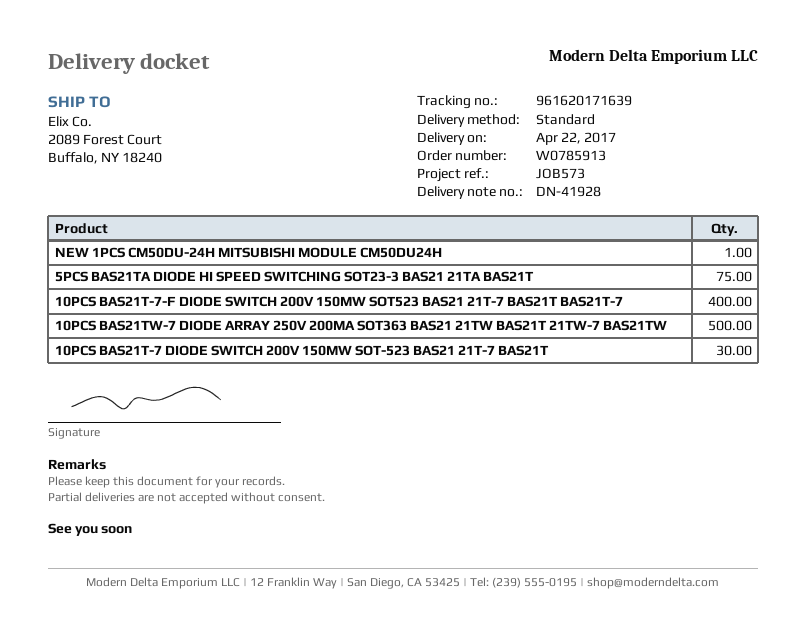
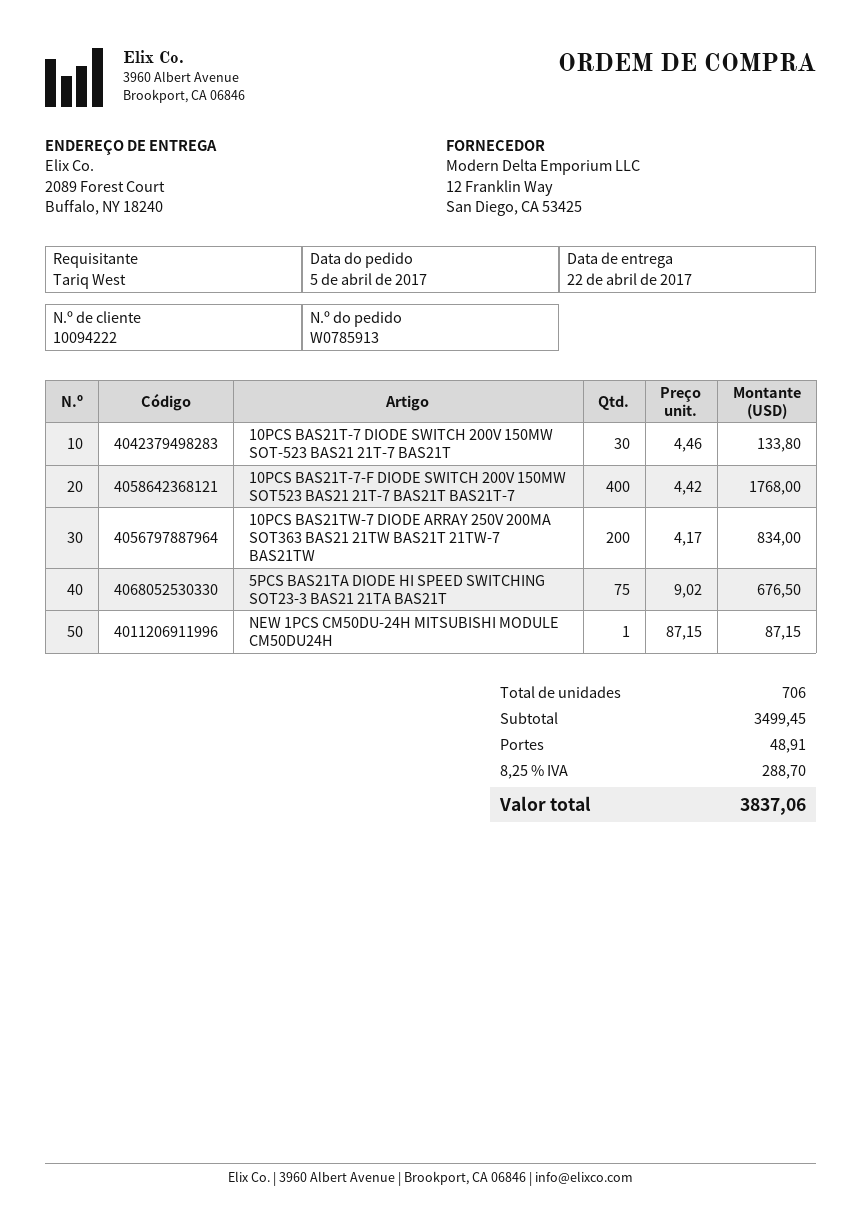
10PCS BAS21TW-7 DIODE ARRAY 250V 200MA SOT363 BAS21 21TW BAS21T 21TW-7 BAS21TW: 500 -> 200

